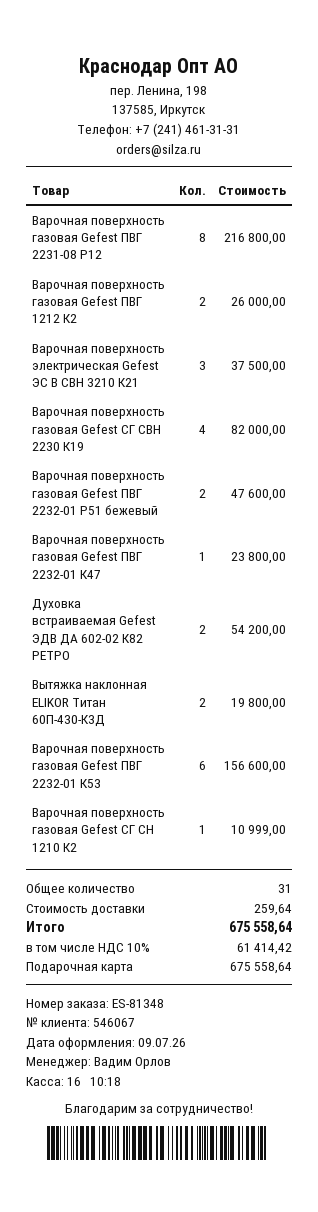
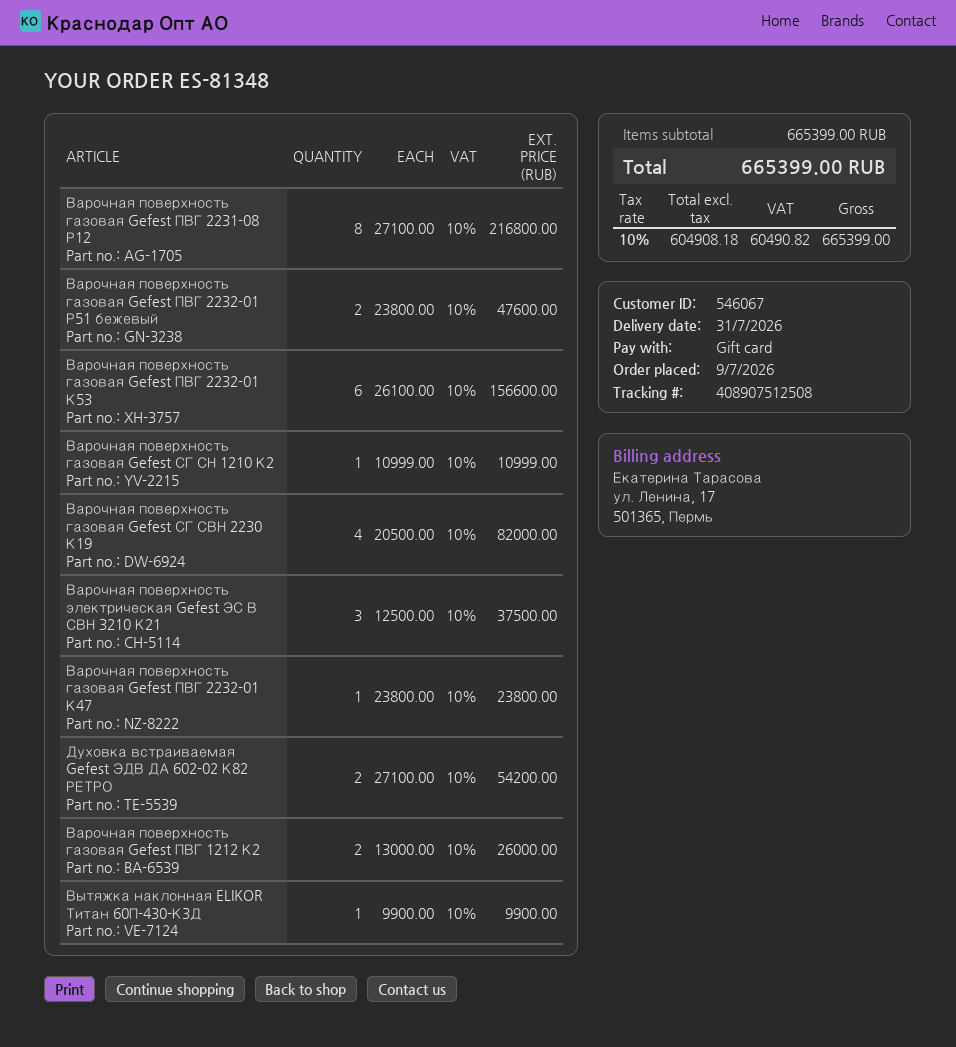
Вытяжка наклонная ELIKOR Титан 60П-430-К3Д: 2 for 19800.00 -> 1 for 9900.00
shipping: 259.64 -> none
tax: 10% = 61414.42 -> 10% = 60490.82
total: 675558.64 -> 665399.00

